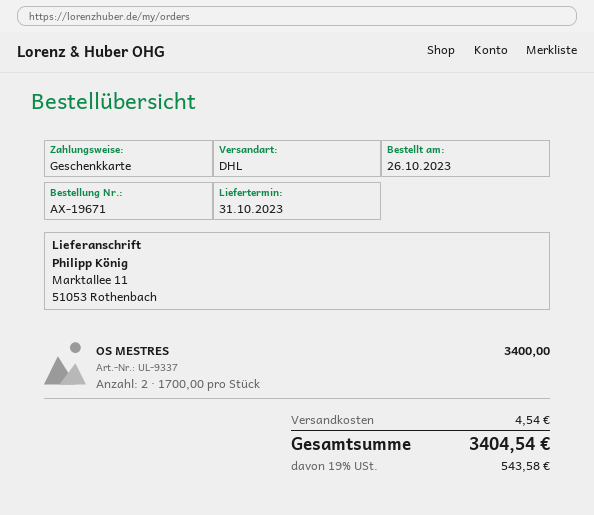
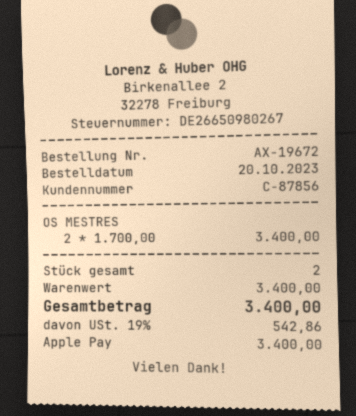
order number: AX-19671 -> AX-19672
order date: 2023-10-26 -> 2023-10-20
payment method: gift card -> Apple Pay
shipping: 4.54 -> none
tax: 19% = 543.58 -> 19% = 542.86
total: 3404.54 -> 3400.00

